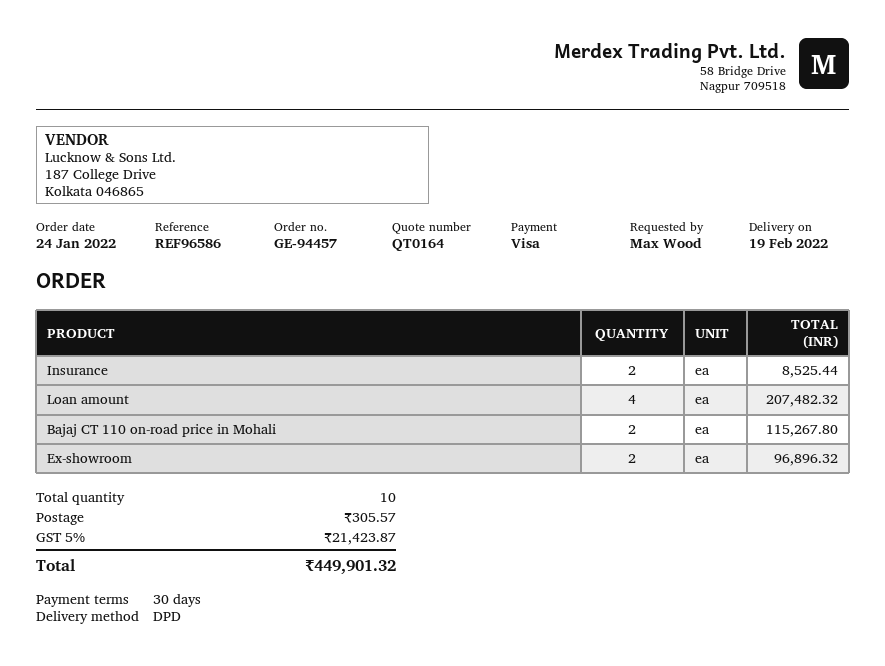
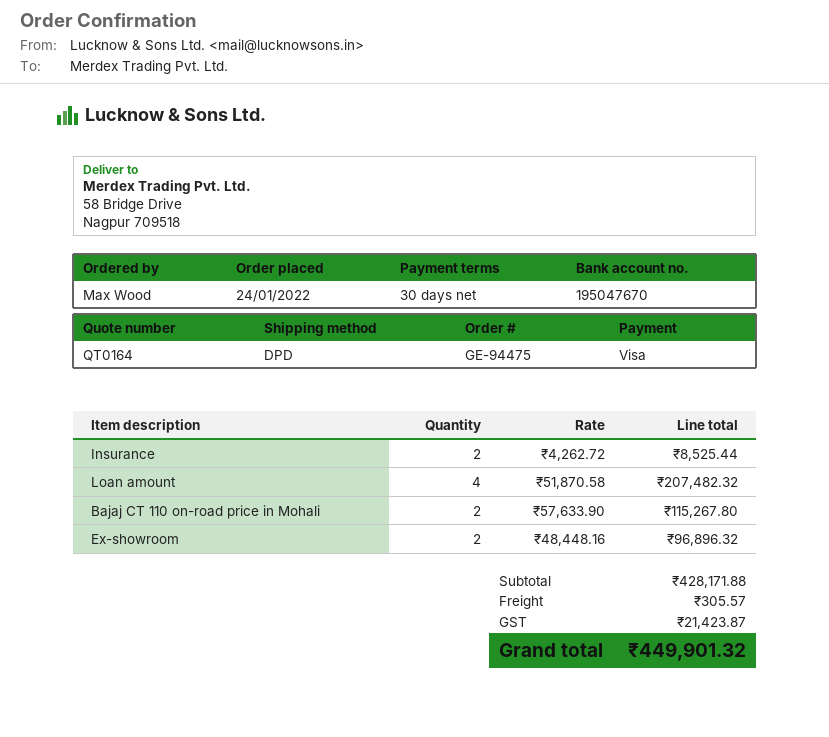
order number: GE-94457 -> GE-94475

